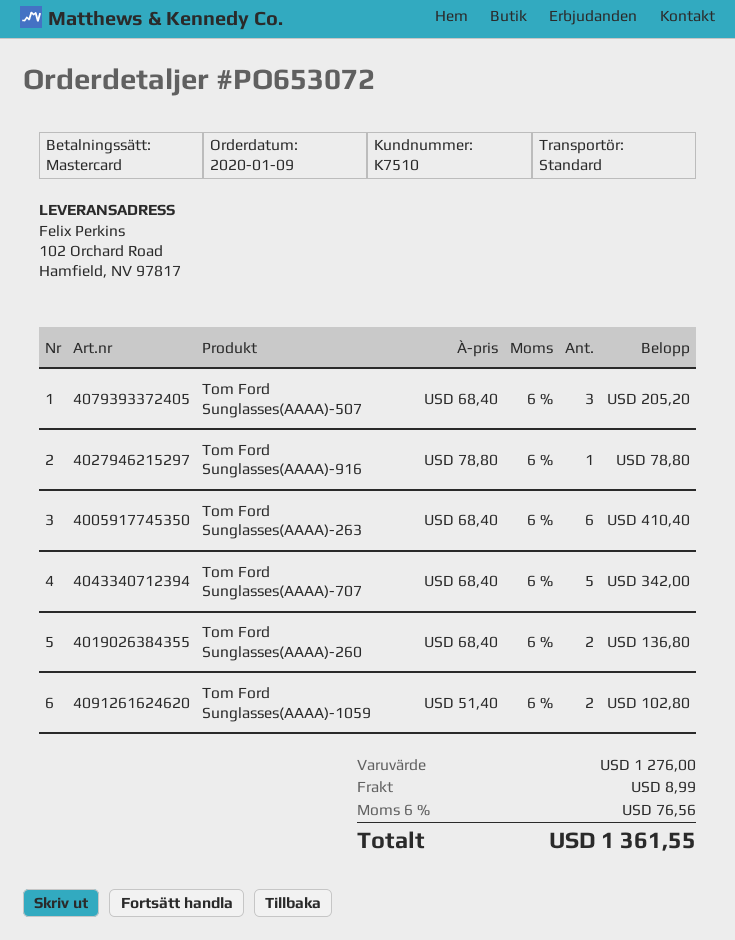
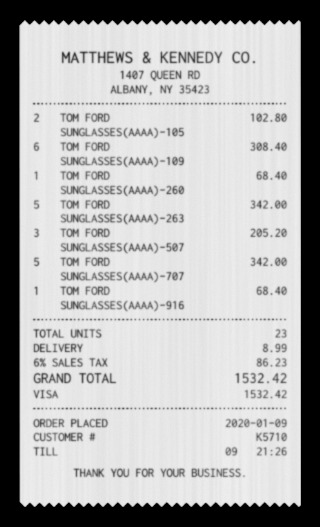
customer number: K7510 -> K5710
payment method: Mastercard -> Visa
Tom Ford Sunglasses(AAAA)-916: 1 for 78.80 -> 1 for 68.40
Tom Ford Sunglasses(AAAA)-263: 6 for 410.40 -> 5 for 342.00
Tom Ford Sunglasses(AAAA)-260: 2 for 136.80 -> 1 for 68.40
TOM FORD SUNGLASSES(AAAA)-109: none -> 6 for 308.40
tax: 6% = 76.56 -> 6% = 86.23
total: 1361.55 -> 1532.42

